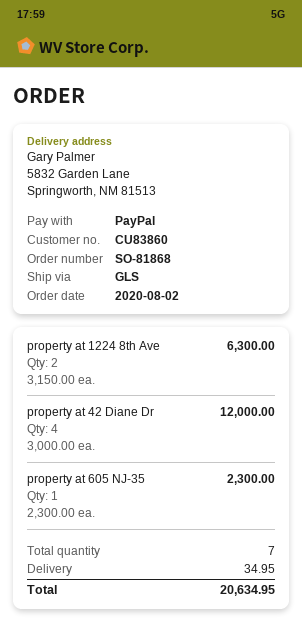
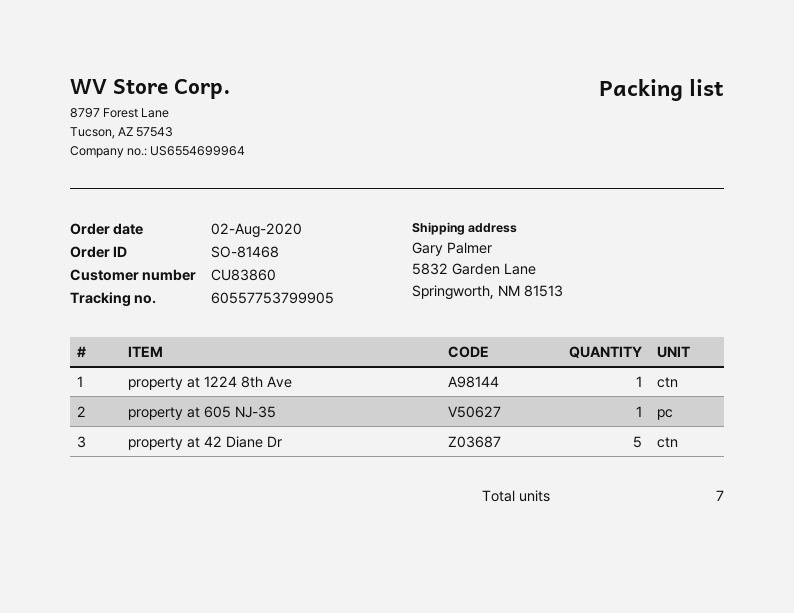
order number: SO-81868 -> SO-81468
property at 1224 8th Ave: 2 -> 1
property at 42 Diane Dr: 4 -> 5

